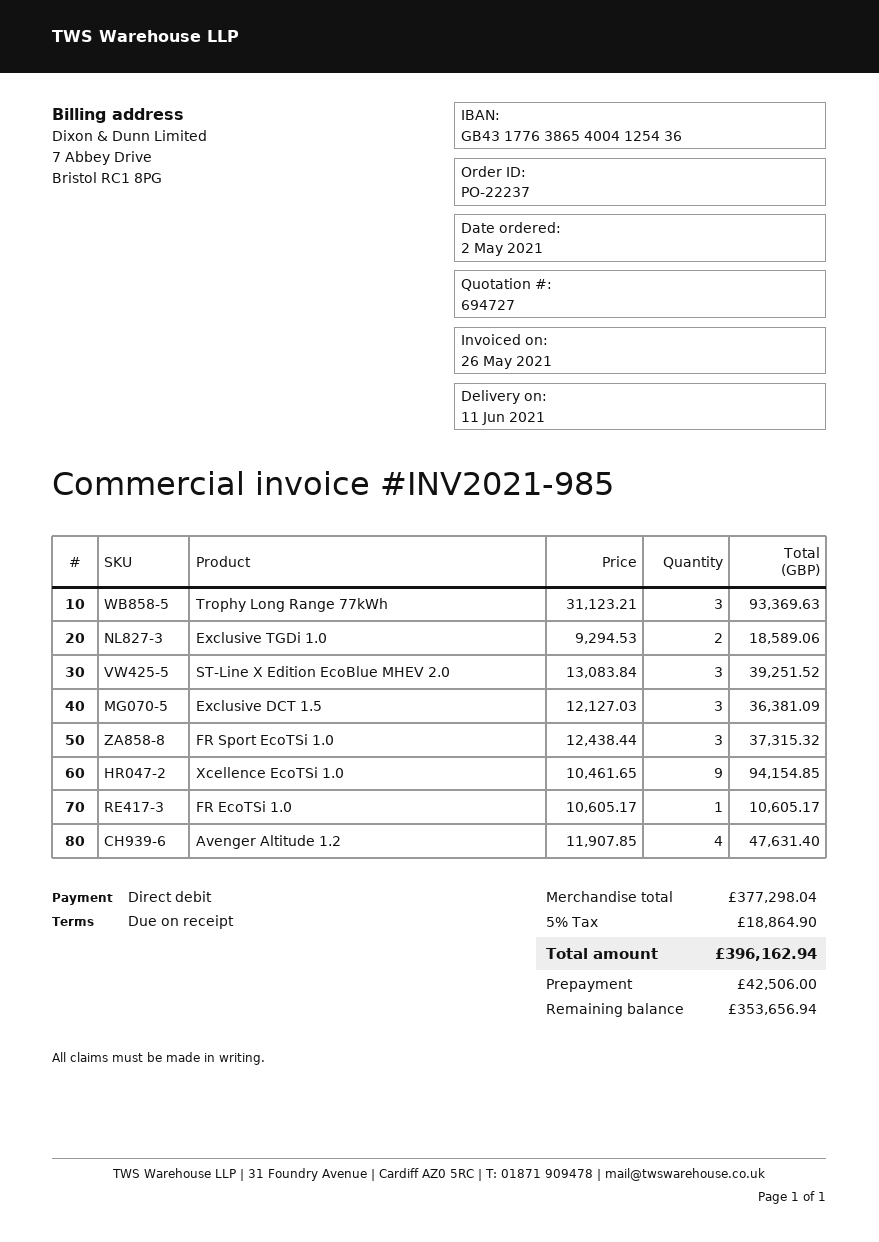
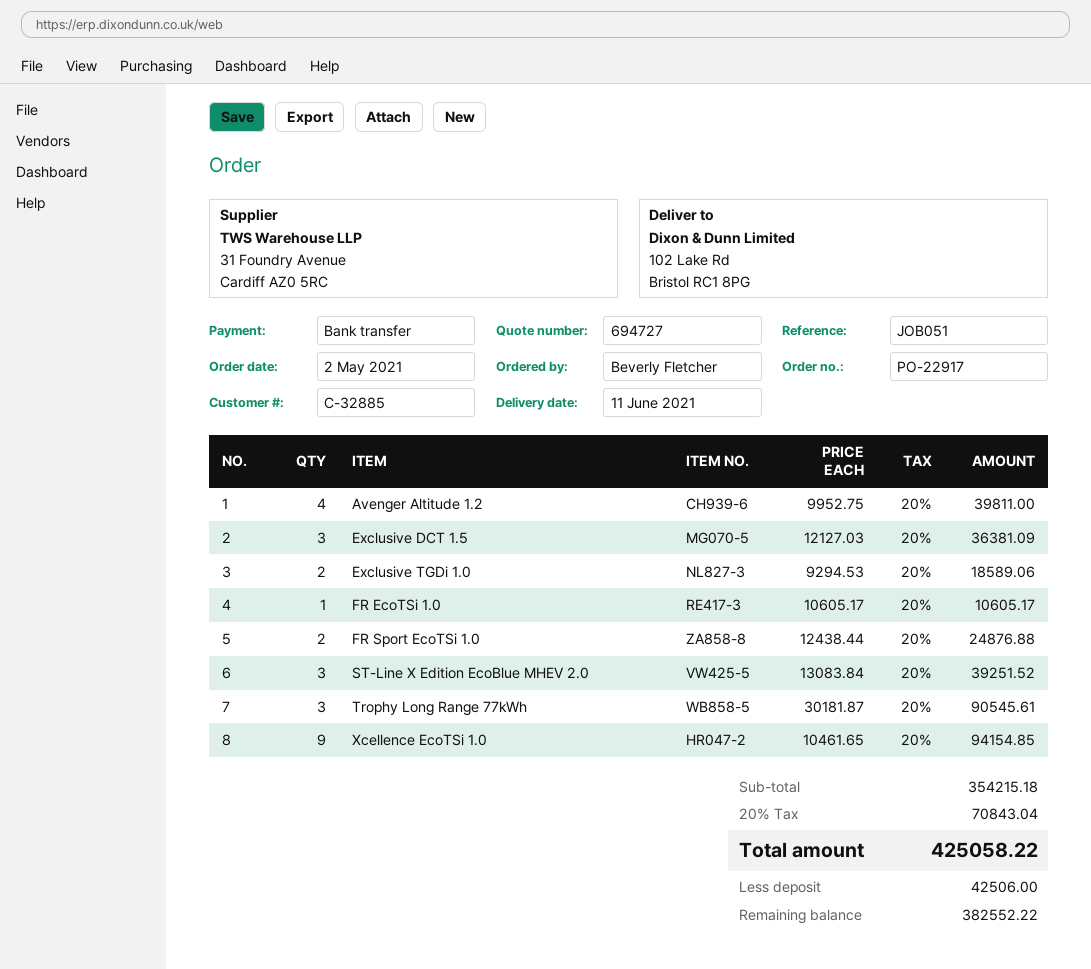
order number: PO-22237 -> PO-22917
payment method: direct debit -> bank transfer
Trophy Long Range 77kWh: 3 x 31123.21 = 93369.63 -> 3 x 30181.87 = 90545.61
FR Sport EcoTSi 1.0: 3 x 12438.44 = 37315.32 -> 2 x 12438.44 = 24876.88
Avenger Altitude 1.2: 4 x 11907.85 = 47631.40 -> 4 x 9952.75 = 39811.00
subtotal: 377298.04 -> 354215.18
tax: 5% = 18864.90 -> 20% = 70843.04
total: 396162.94 -> 425058.22
balance: 353656.94 -> 382552.22

